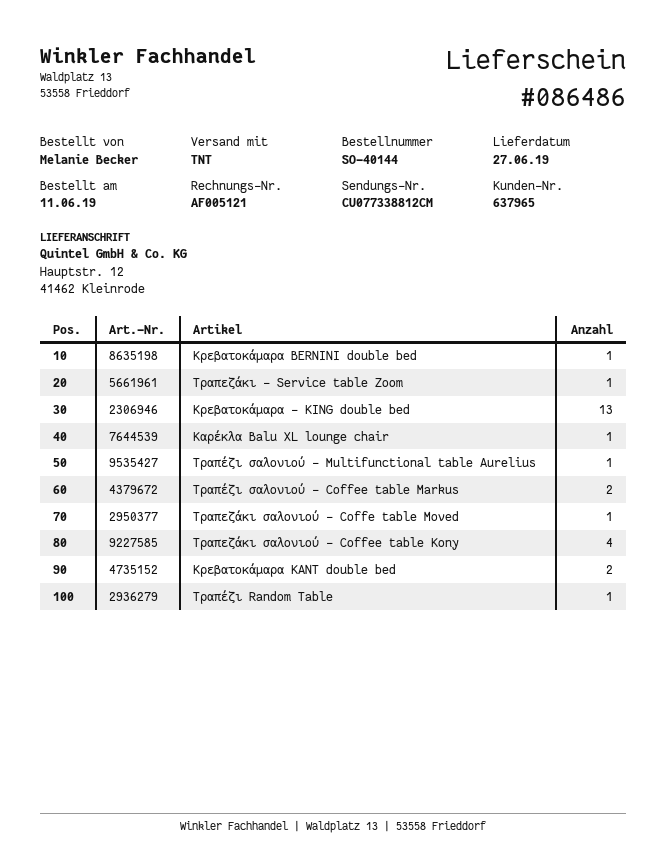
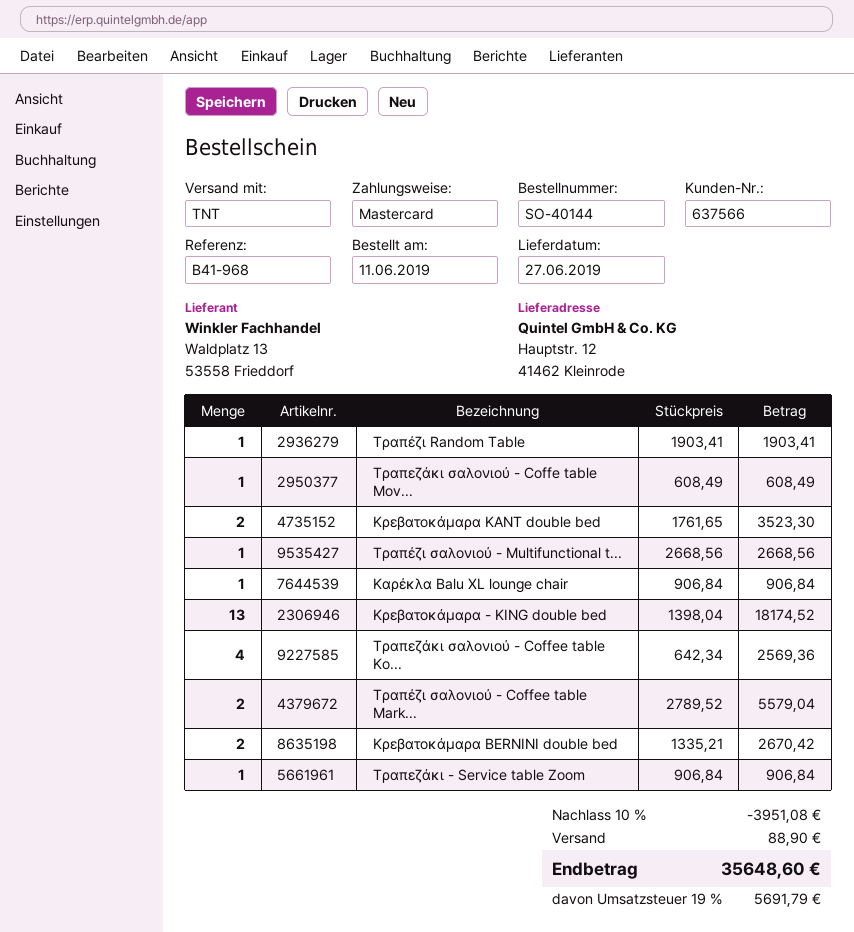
customer number: 637965 -> 637566
Κρεβατοκάμαρα BERNINI double bed: 1 -> 2

